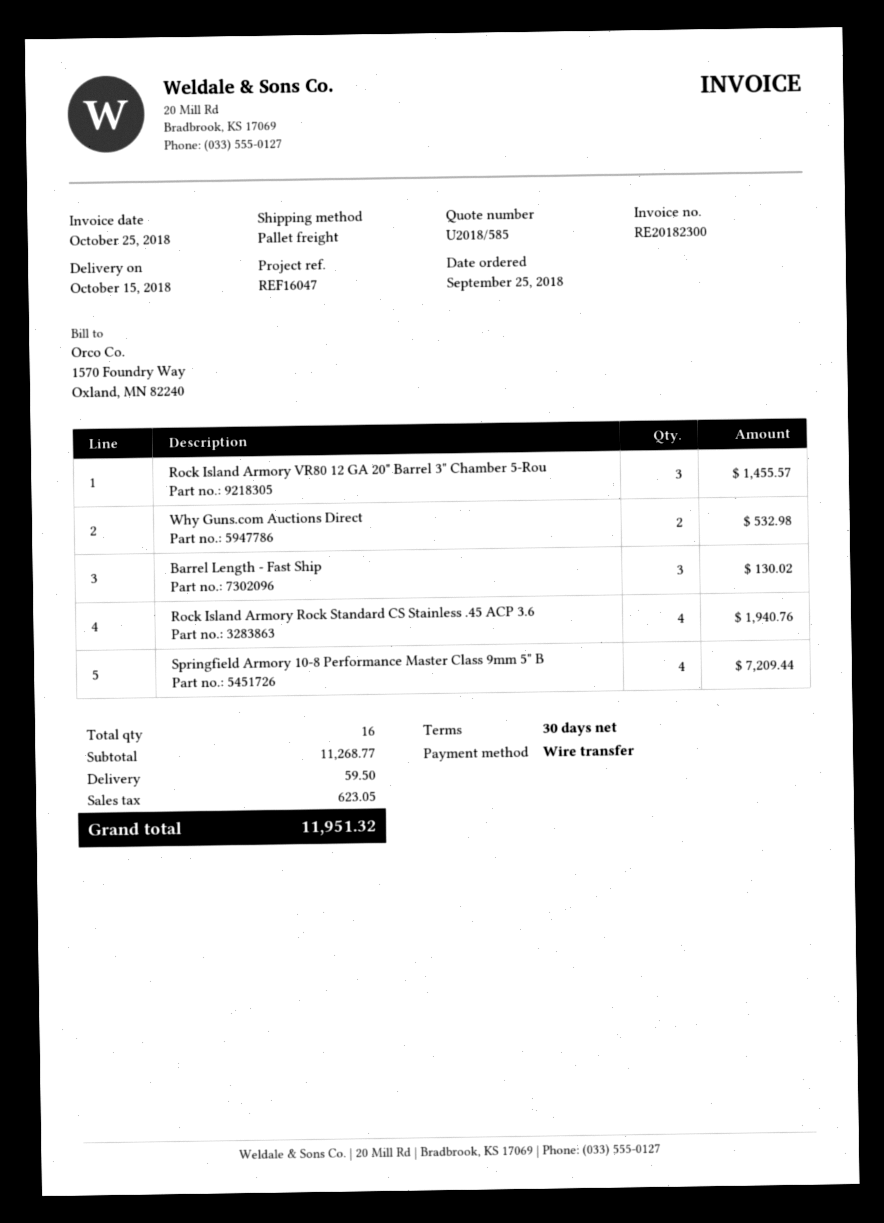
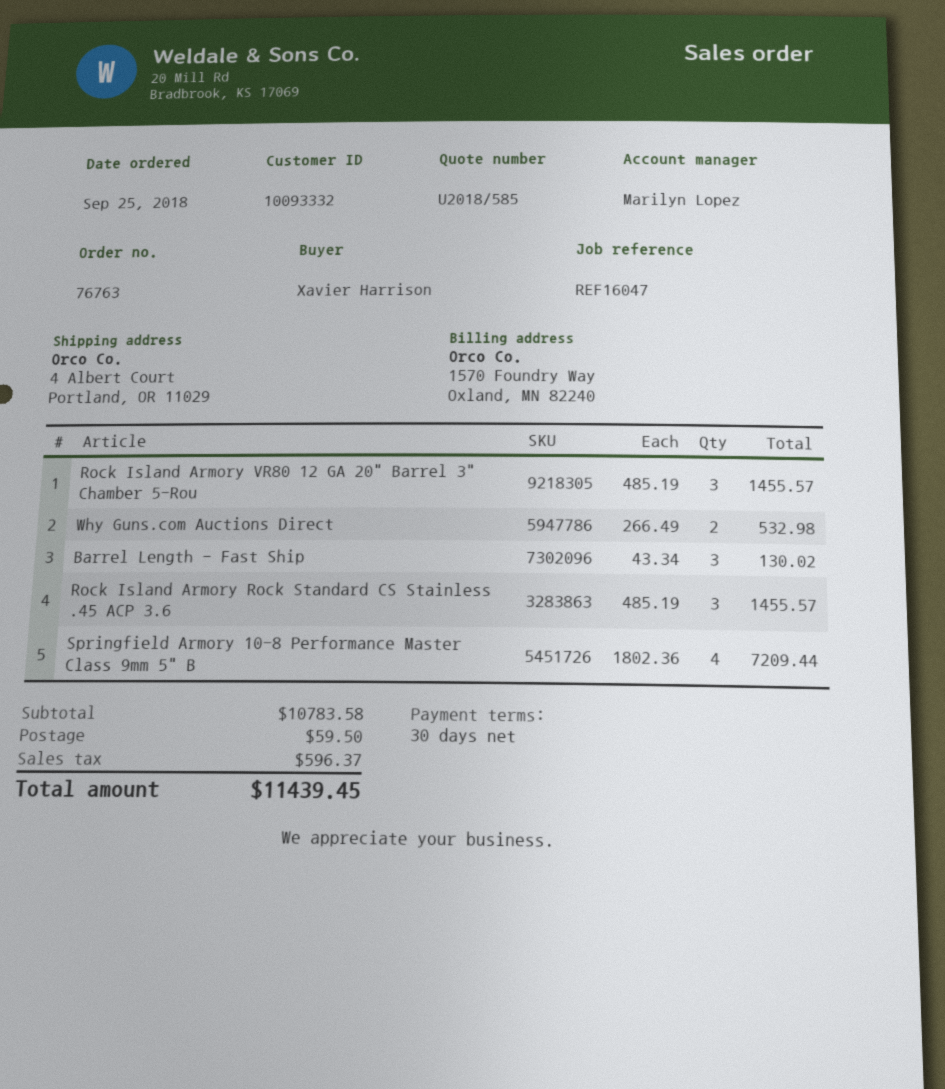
Rock Island Armory Rock Standard CS Stainless .45 ACP 3.6: 4 for 1940.76 -> 3 for 1455.57
subtotal: 11268.77 -> 10783.58
tax: 623.05 -> 596.37
total: 11951.32 -> 11439.45

